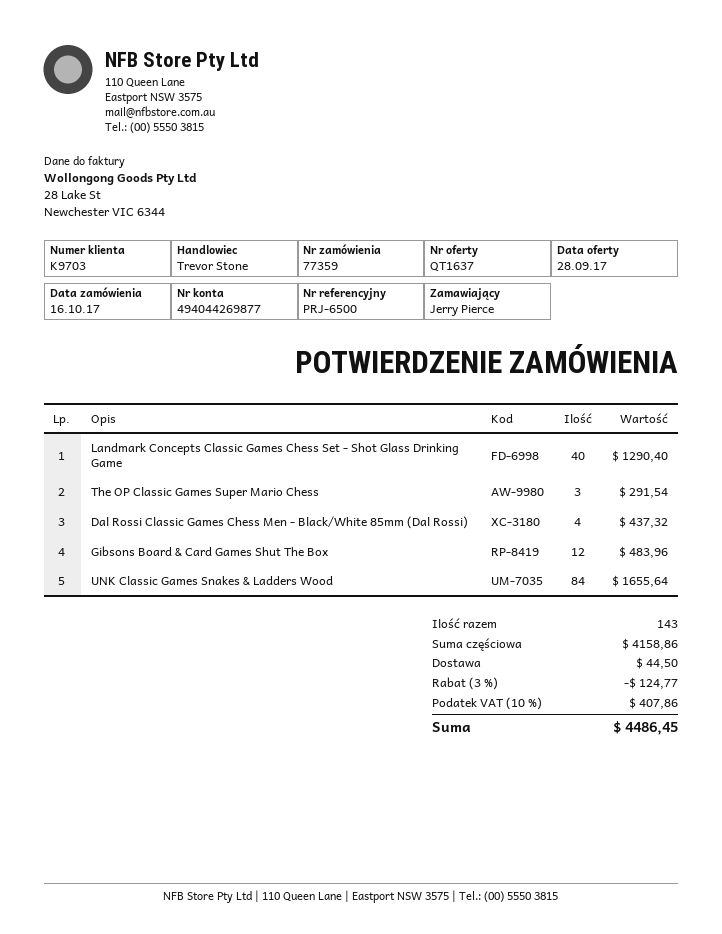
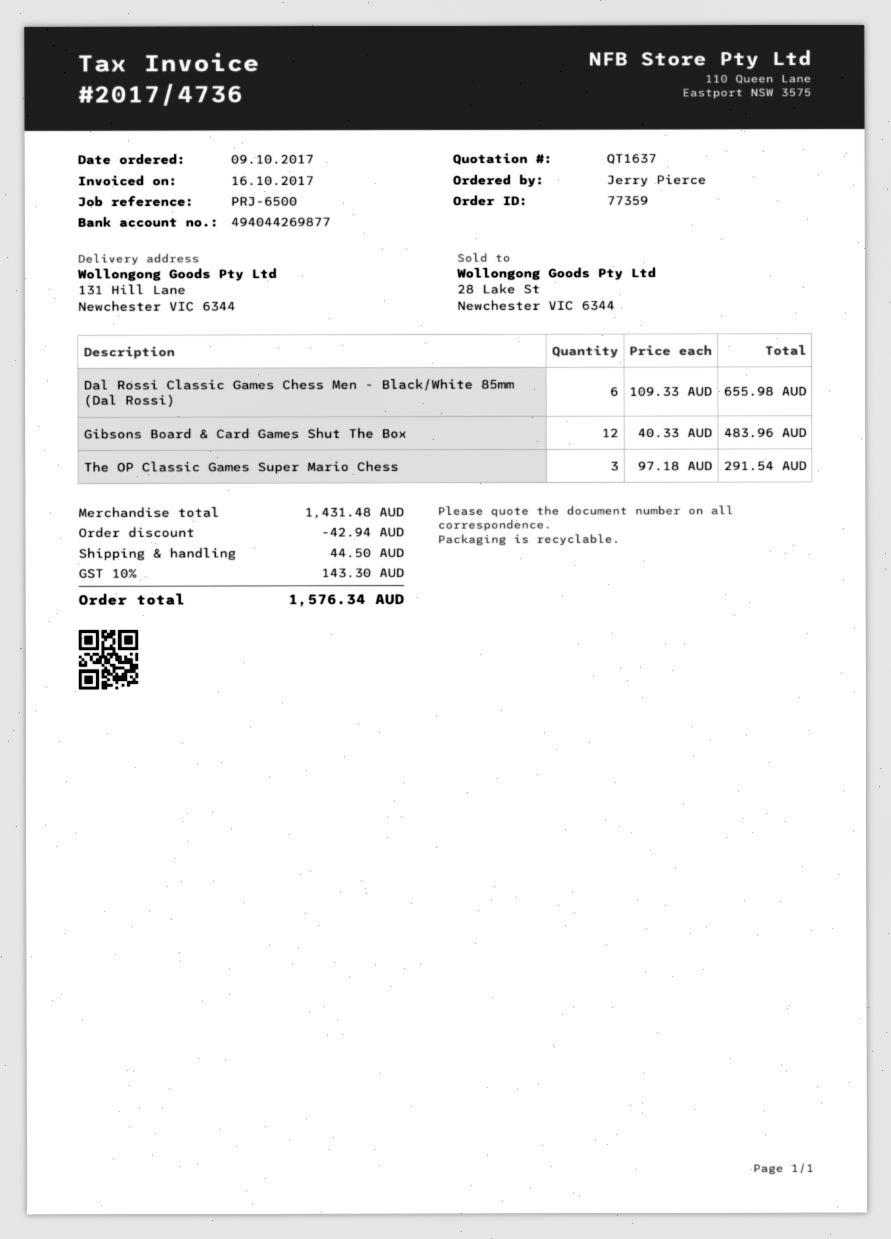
order date: 2017-10-16 -> 2017-10-09
Landmark Concepts Classic Games Chess Set - Shot Glass Drinking Game: 40 for 1290.40 -> none
Dal Rossi Classic Games Chess Men - Black/White 85mm (Dal Rossi): 4 for 437.32 -> 6 for 655.98
UNK Classic Games Snakes & Ladders Wood: 84 for 1655.64 -> none
subtotal: 4158.86 -> 1431.48
discount: 124.77 -> 42.94
tax: 10% = 407.86 -> 10% = 143.30
total: 4486.45 -> 1576.34

